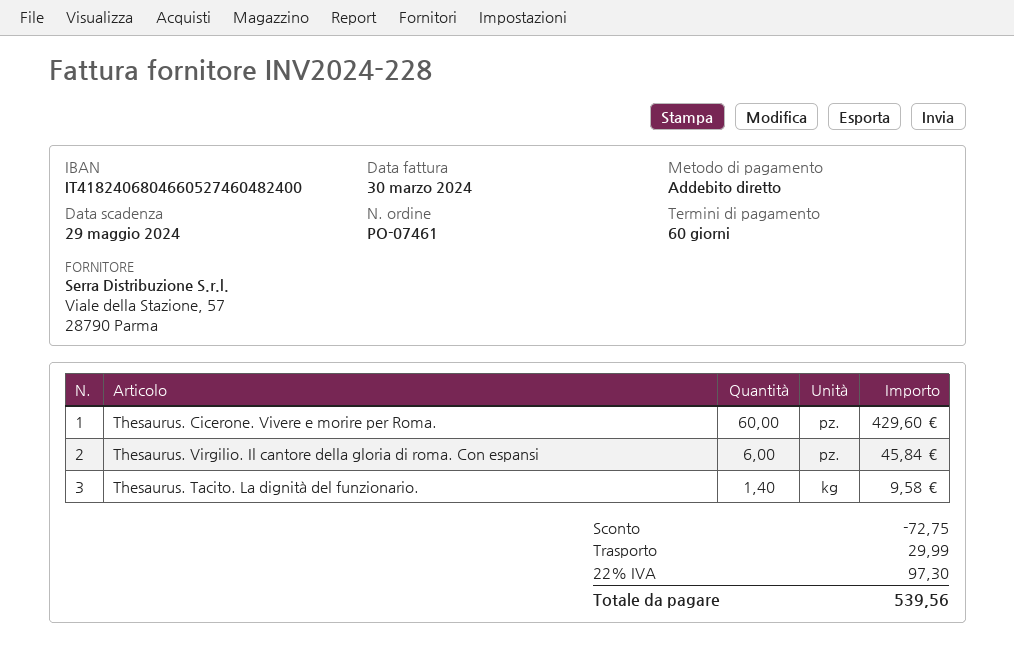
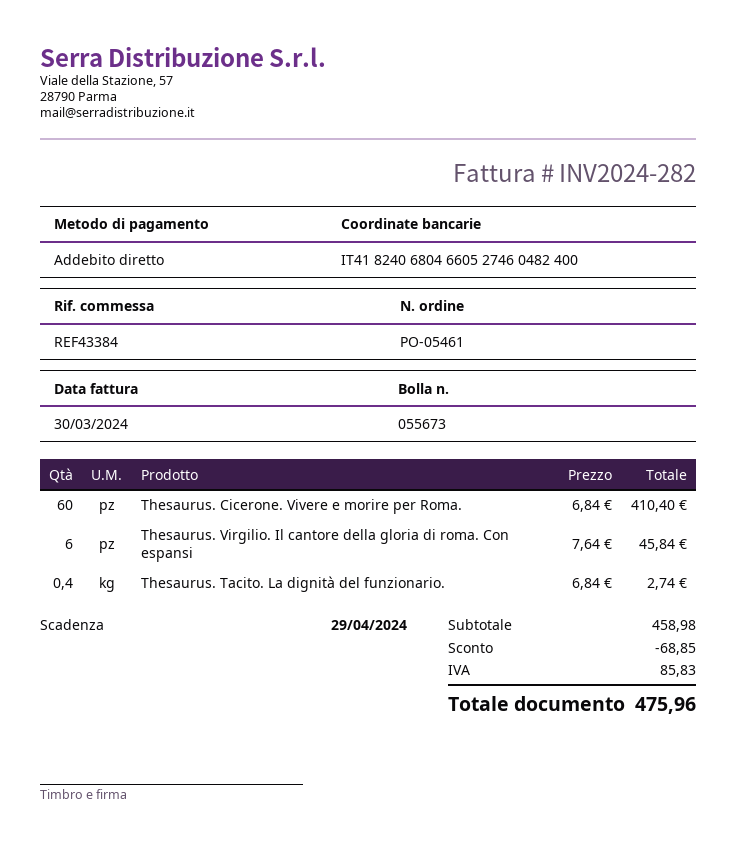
order number: PO-07461 -> PO-05461
invoice number: INV2024-228 -> INV2024-282
due date: 2024-05-29 -> 2024-04-29
Thesaurus. Cicerone. Vivere e morire per Roma.: 60 for 429.60 -> 60 for 410.40
Thesaurus. Tacito. La dignità del funzionario.: 1.4 for 9.58 -> 0.4 for 2.74
discount: 72.75 -> 68.85
shipping: 29.99 -> none
tax: 97.30 -> 85.83
total: 539.56 -> 475.96

